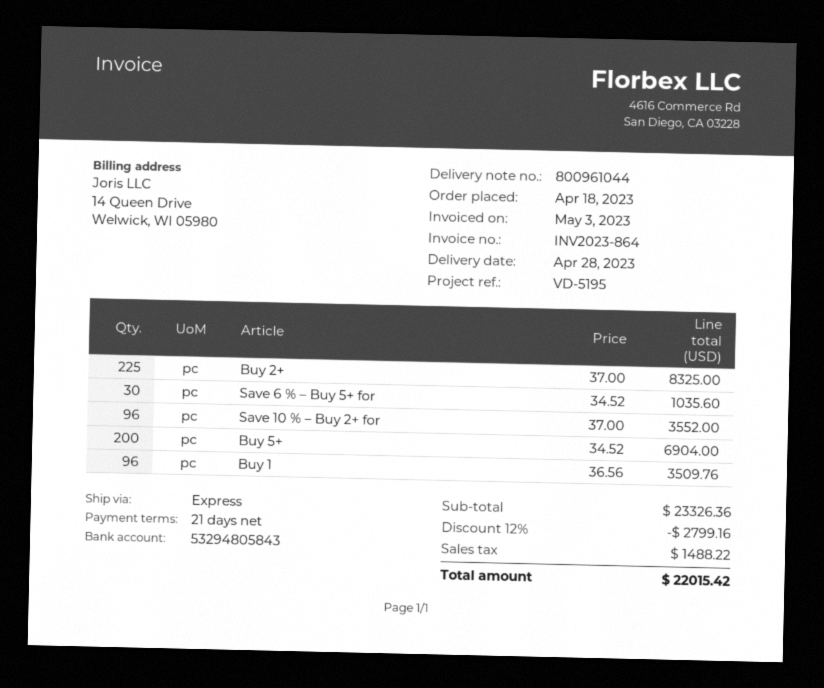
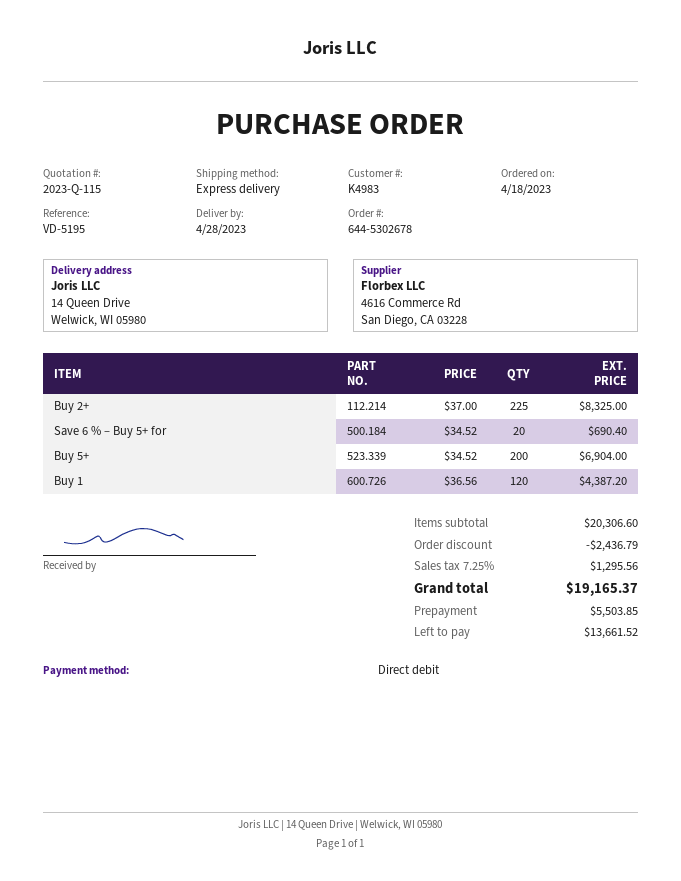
Save 6 % – Buy 5+ for: 30 x 34.52 = 1035.60 -> 20 x 34.52 = 690.40
Save 10 % – Buy 2+ for: 96 x 37.00 = 3552.00 -> none
Buy 1: 96 x 36.56 = 3509.76 -> 120 x 36.56 = 4387.20
subtotal: 23326.36 -> 20306.60
discount: 2799.16 -> 2436.79
tax: 1488.22 -> 1295.56
total: 22015.42 -> 19165.37

